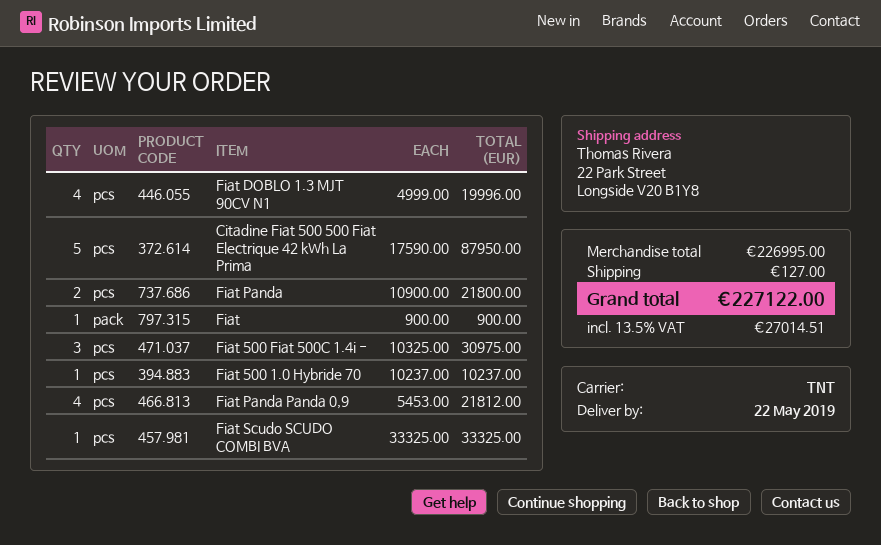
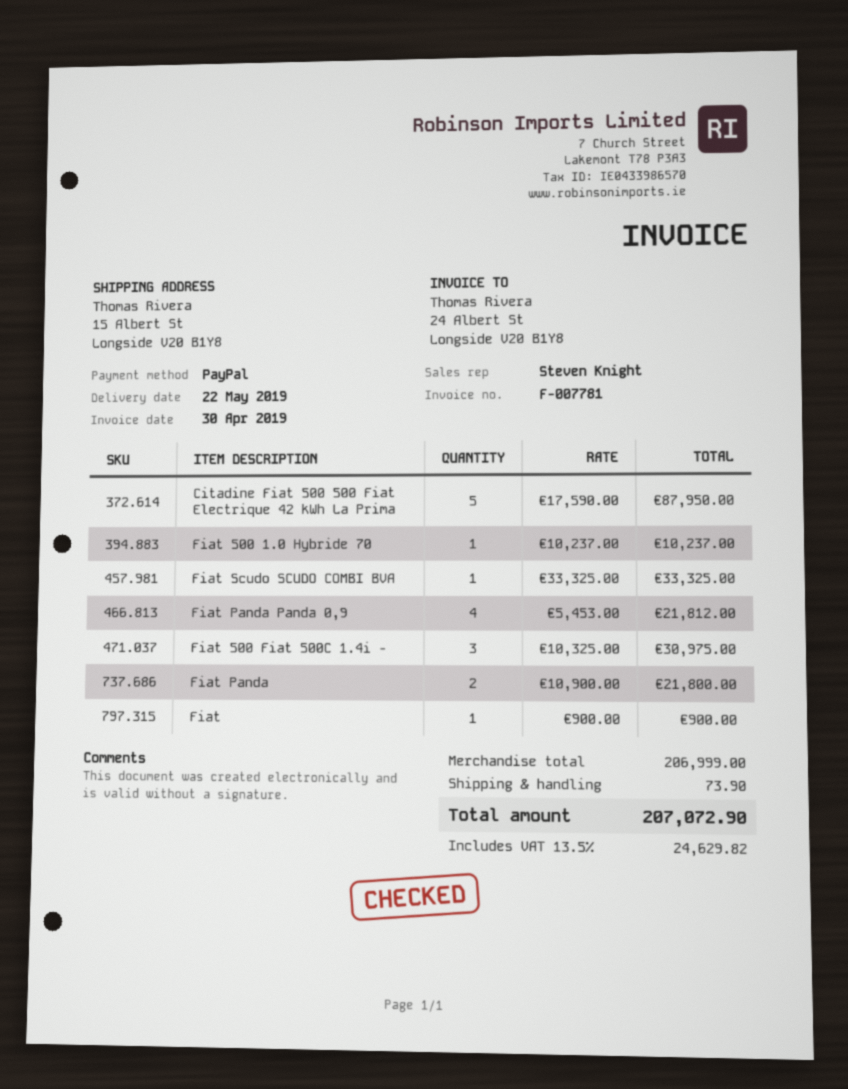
ship to: 22 Park Street, Longside V20 B1Y8 -> 15 Albert St, Longside V20 B1Y8
Fiat DOBLO 1.3 MJT 90CV N1: 4 x 4999.00 = 19996.00 -> none
subtotal: 226995.00 -> 206999.00
shipping: 127.00 -> 73.90
tax: 13.5% = 27014.51 -> 13.5% = 24629.82
total: 227122.00 -> 207072.90

